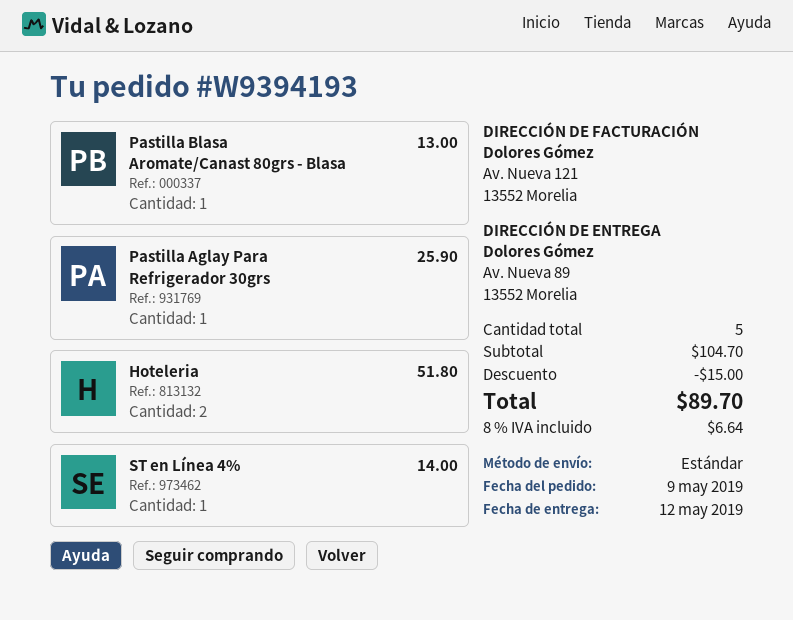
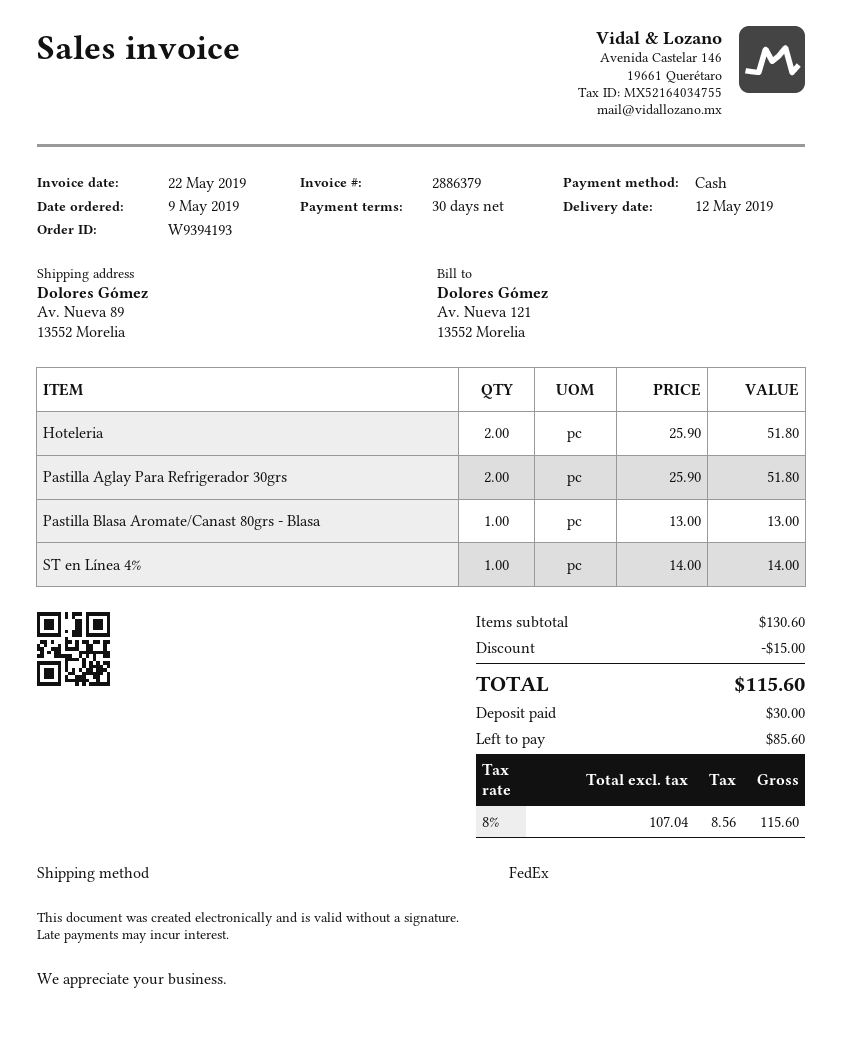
shipping method: standard -> FedEx
Pastilla Aglay Para Refrigerador 30grs: 1 for 25.90 -> 2 for 51.80
subtotal: 104.70 -> 130.60
tax: 8% = 6.64 -> 8% = 8.56
total: 89.70 -> 115.60

